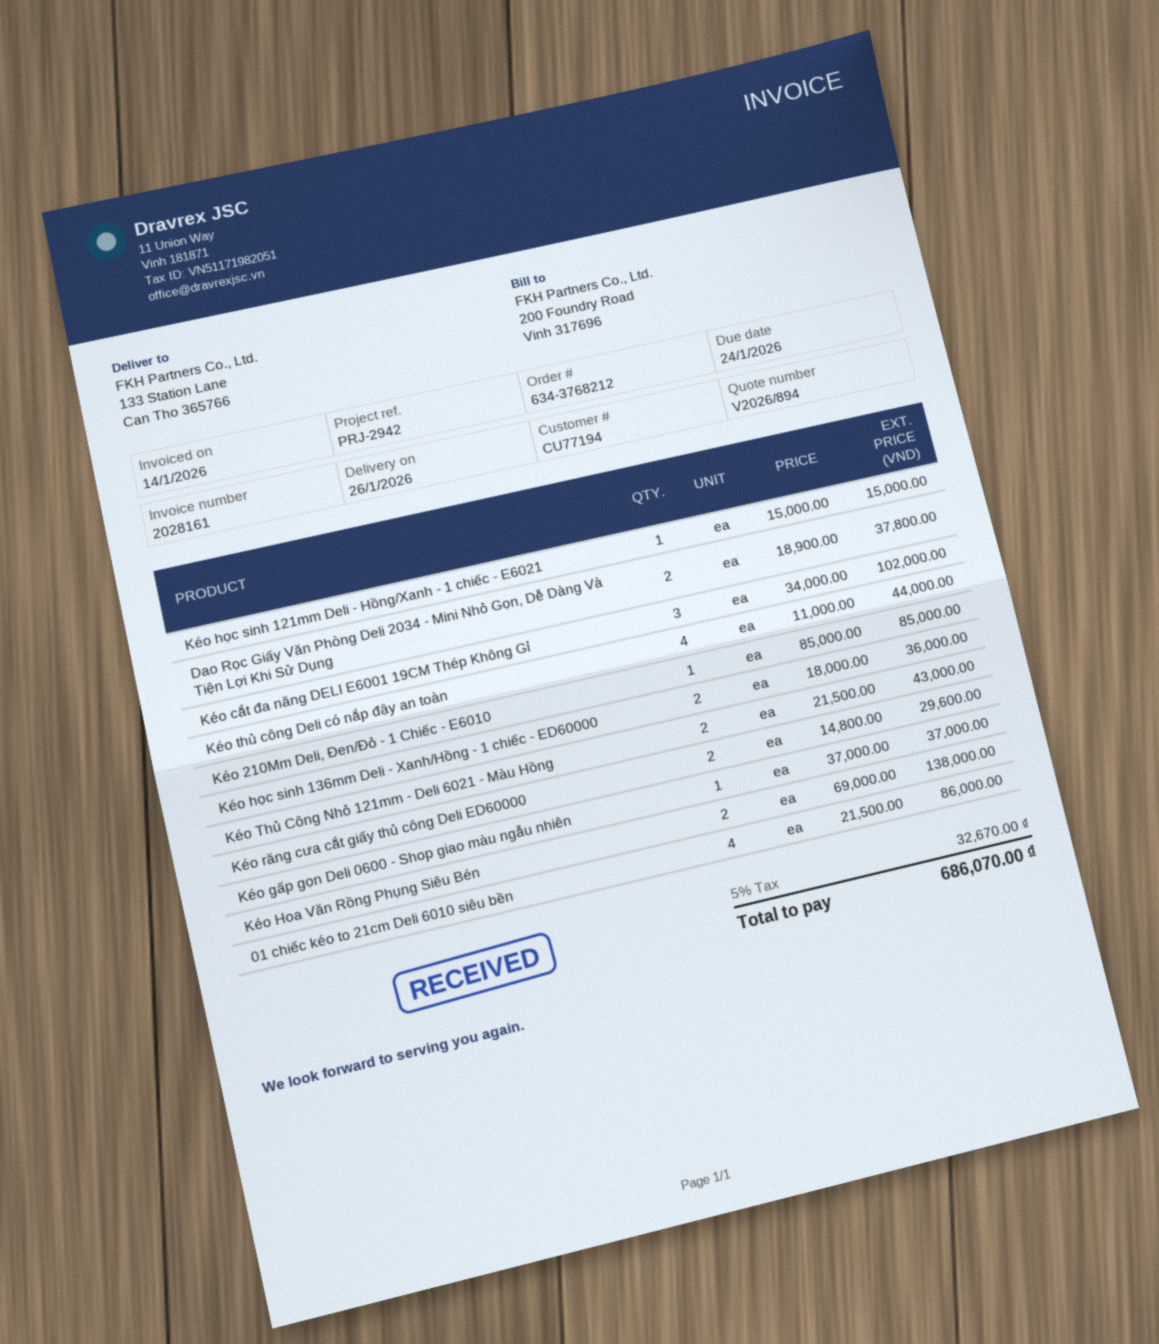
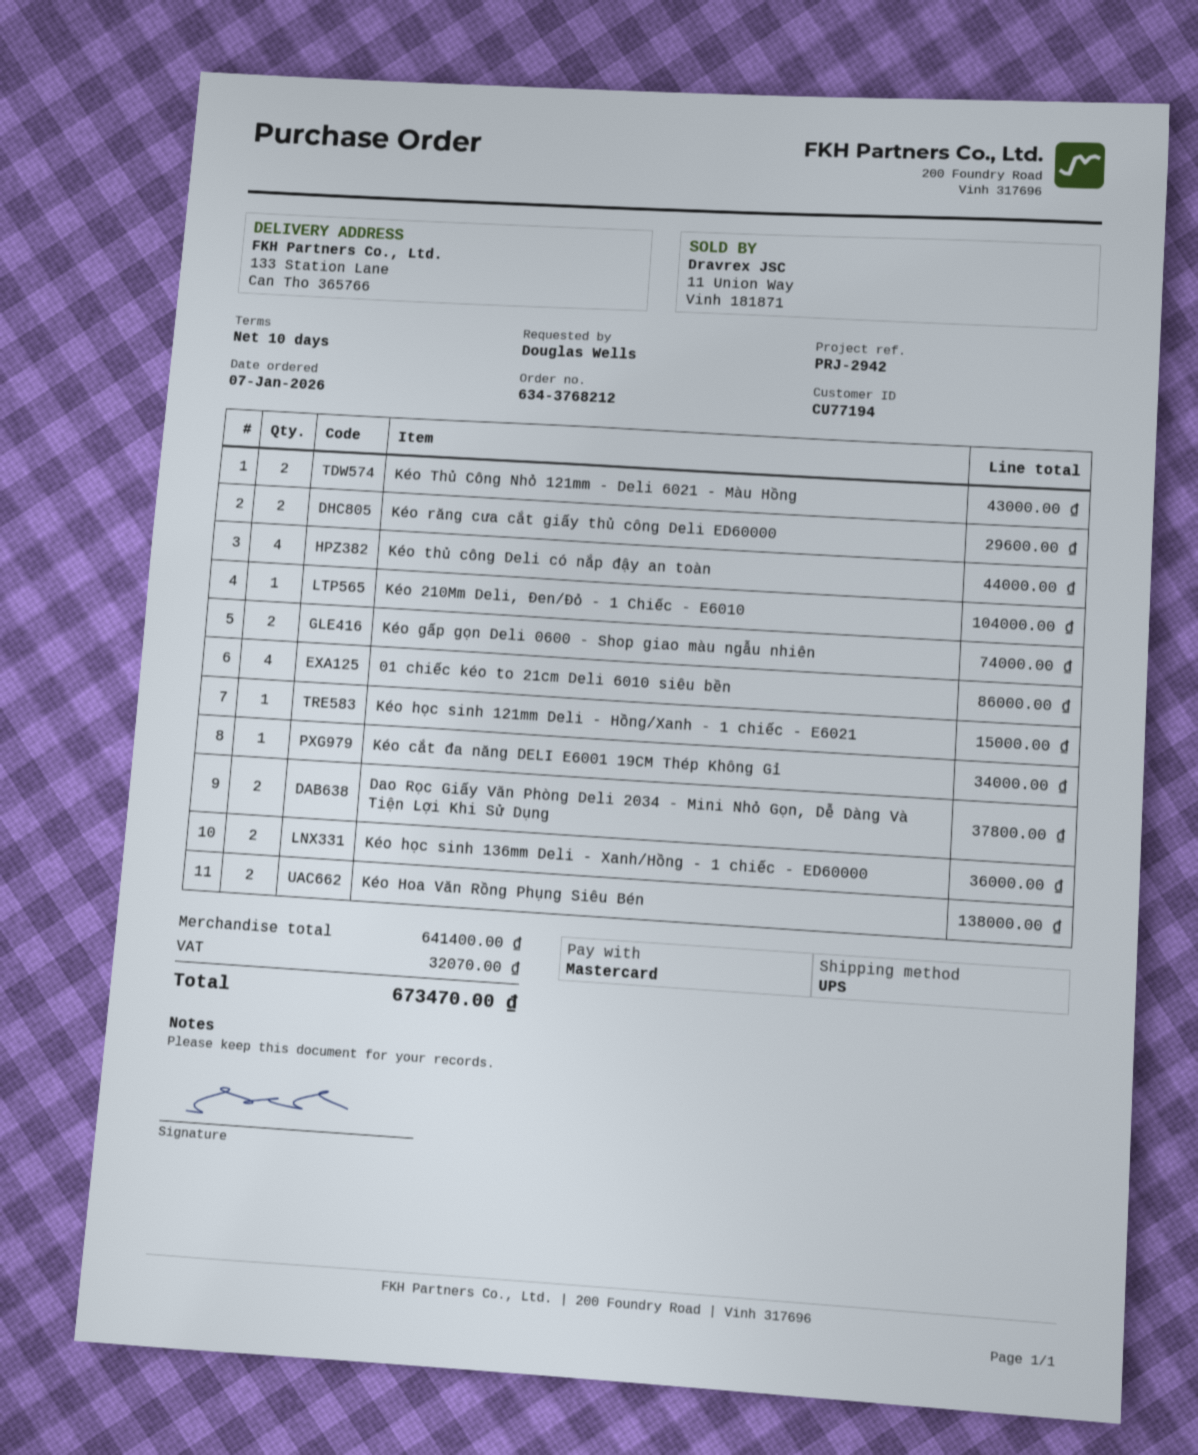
Kéo cắt đa năng DELI E6001 19CM Thép Không Gỉ: 3 for 102000.00 -> 1 for 34000.00
Kéo 210Mm Deli, Đen/Đỏ - 1 Chiếc - E6010: 1 for 85000.00 -> 1 for 104000.00
Kéo gấp gọn Deli 0600 - Shop giao màu ngẫu nhiên: 1 for 37000.00 -> 2 for 74000.00
tax: 32670.00 -> 32070.00
total: 686070.00 -> 673470.00

